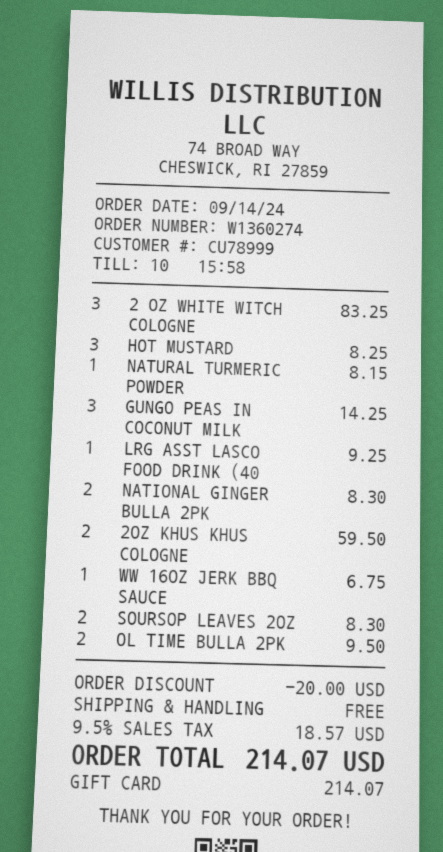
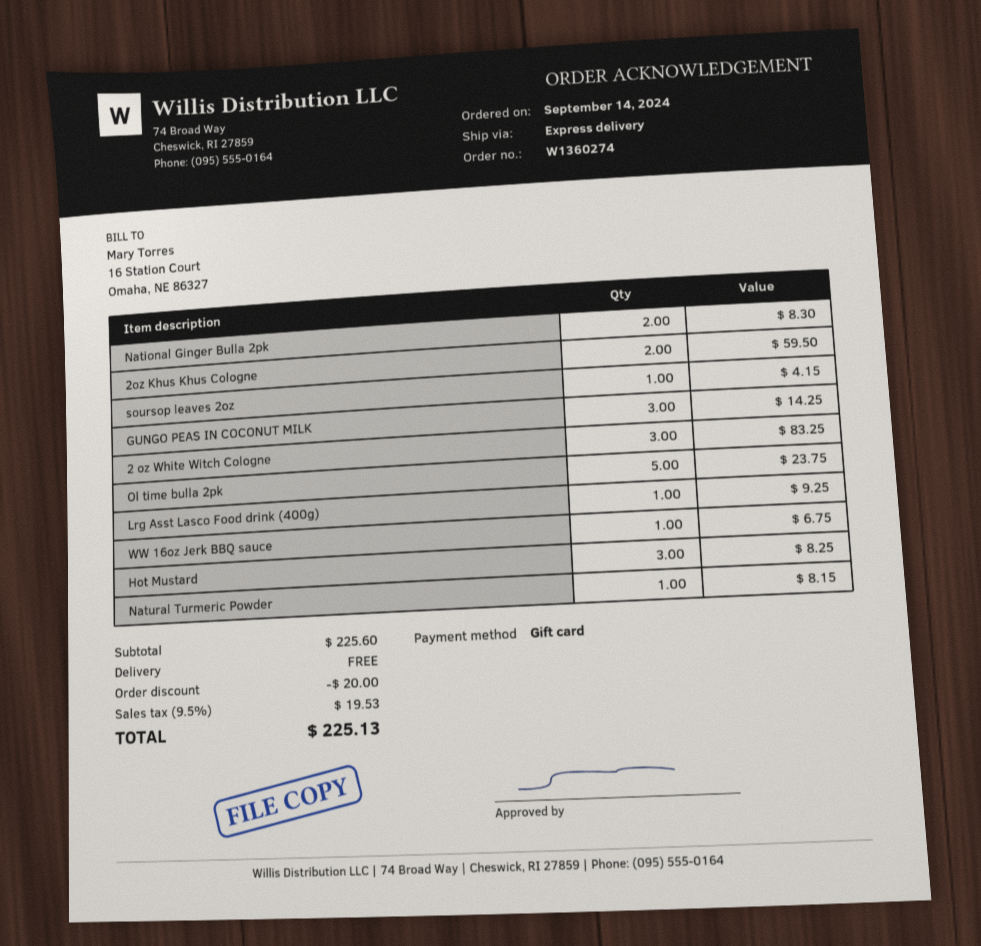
SOURSOP LEAVES 2OZ: 2 for 8.30 -> 1 for 4.15
OL TIME BULLA 2PK: 2 for 9.50 -> 5 for 23.75
tax: 9.5% = 18.57 -> 9.5% = 19.53
total: 214.07 -> 225.13

